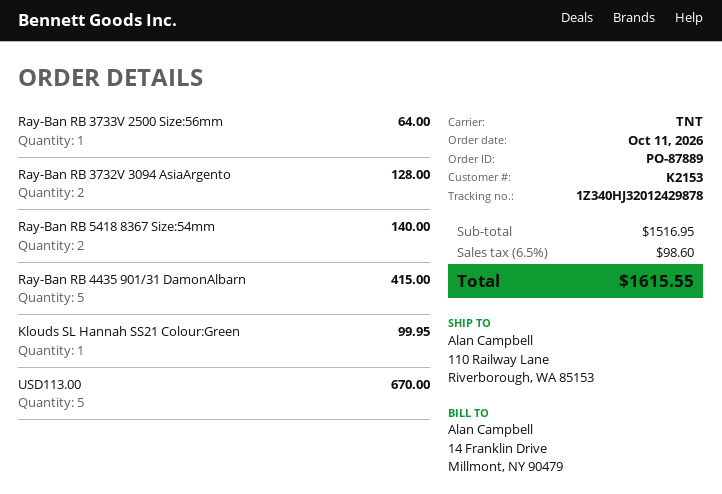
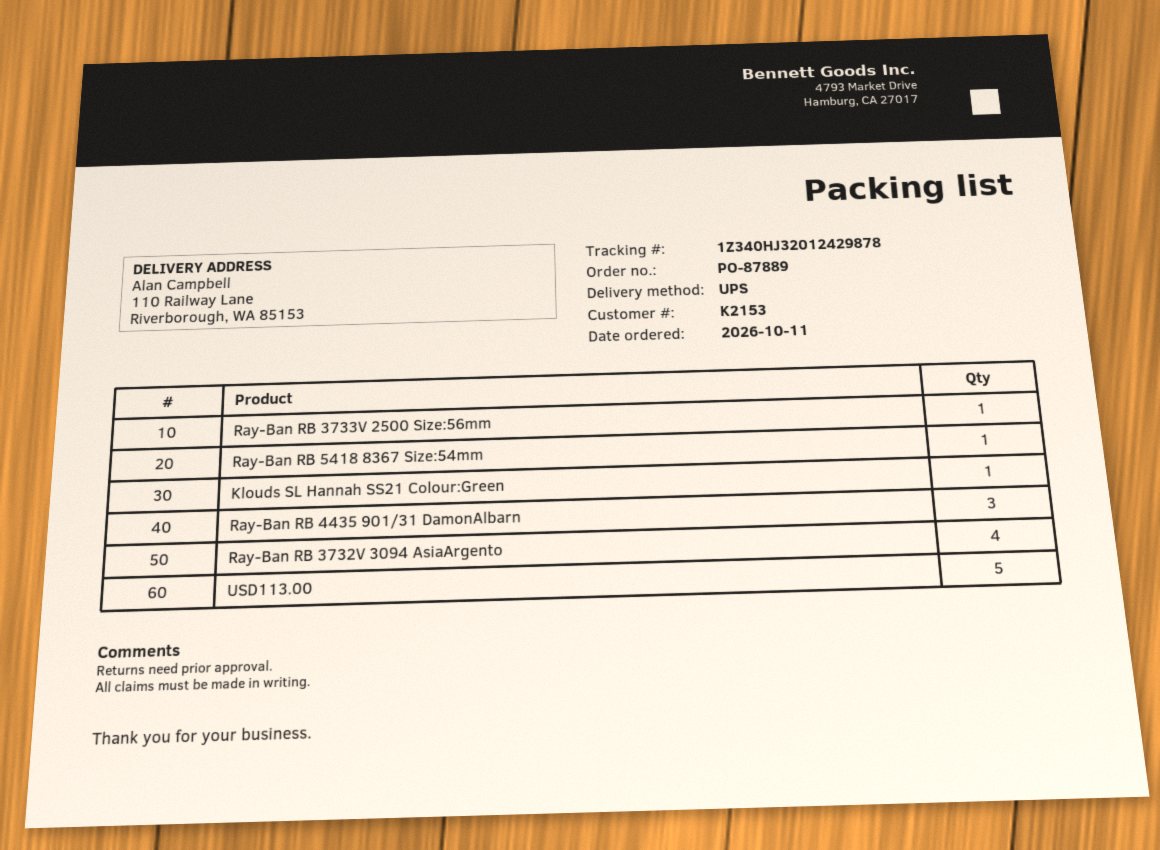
shipping method: TNT -> UPS
Ray-Ban RB 3732V 3094 AsiaArgento: 2 -> 4
Ray-Ban RB 5418 8367 Size:54mm: 2 -> 1
Ray-Ban RB 4435 901/31 DamonAlbarn: 5 -> 3

